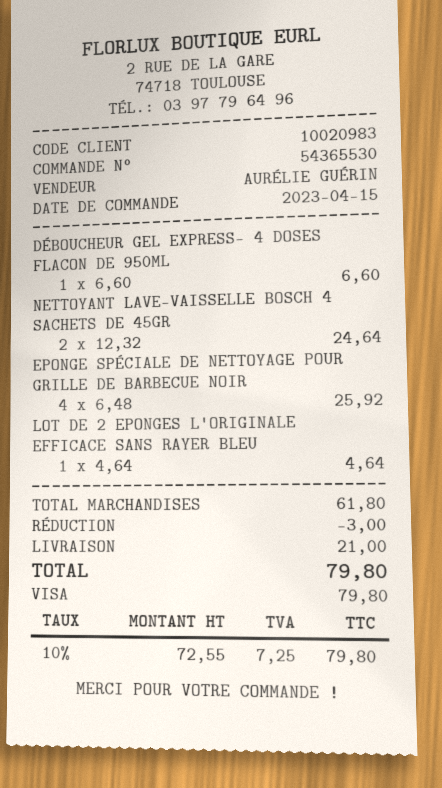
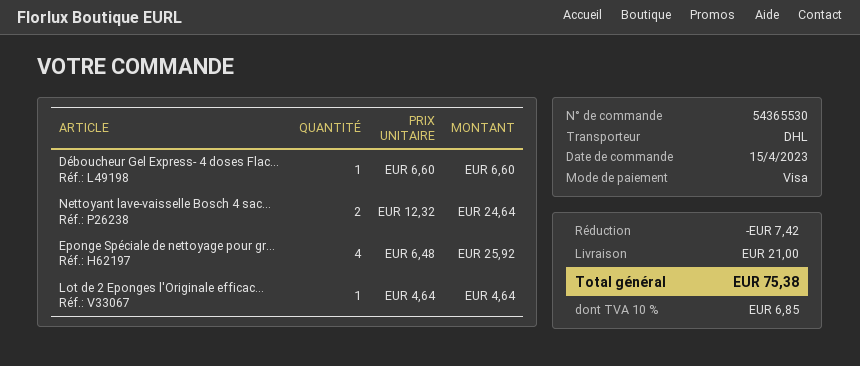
discount: 3.00 -> 7.42
tax: 10% = 7.25 -> 10% = 6.85
total: 79.80 -> 75.38

